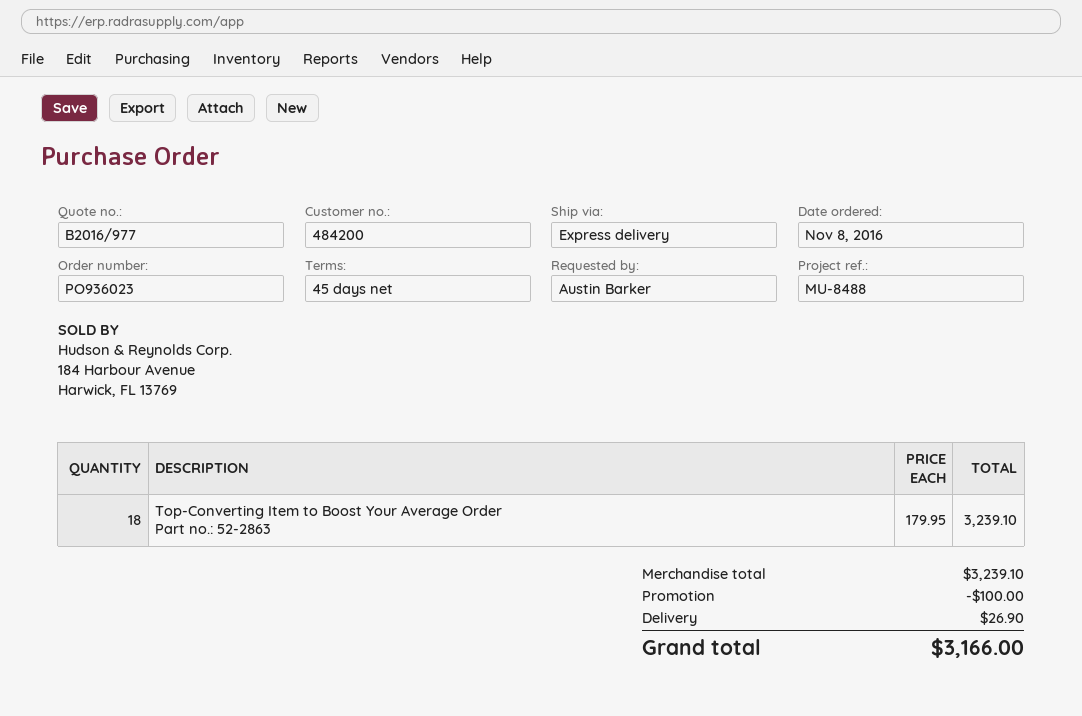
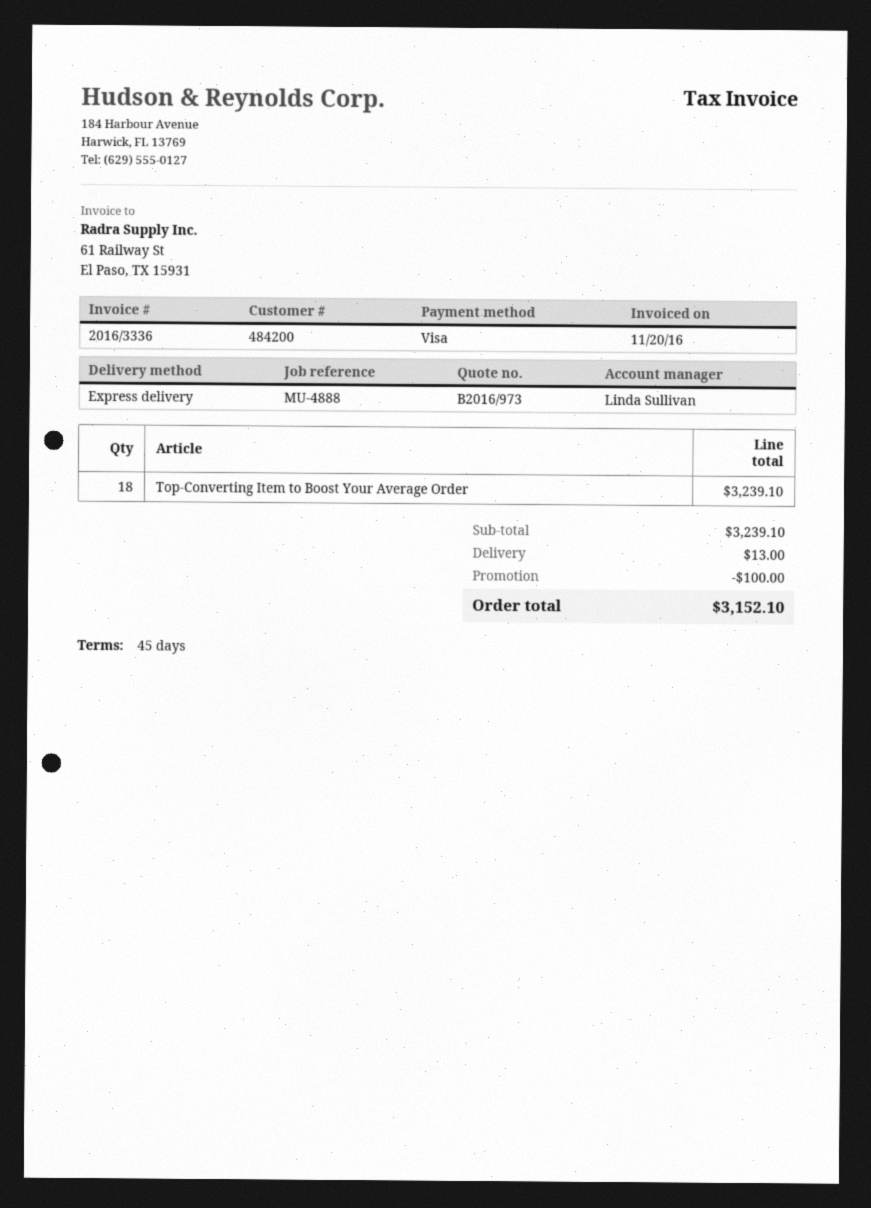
quote number: B2016/977 -> B2016/973
reference: MU-8488 -> MU-4888
shipping: 26.90 -> 13.00
total: 3166.00 -> 3152.10

